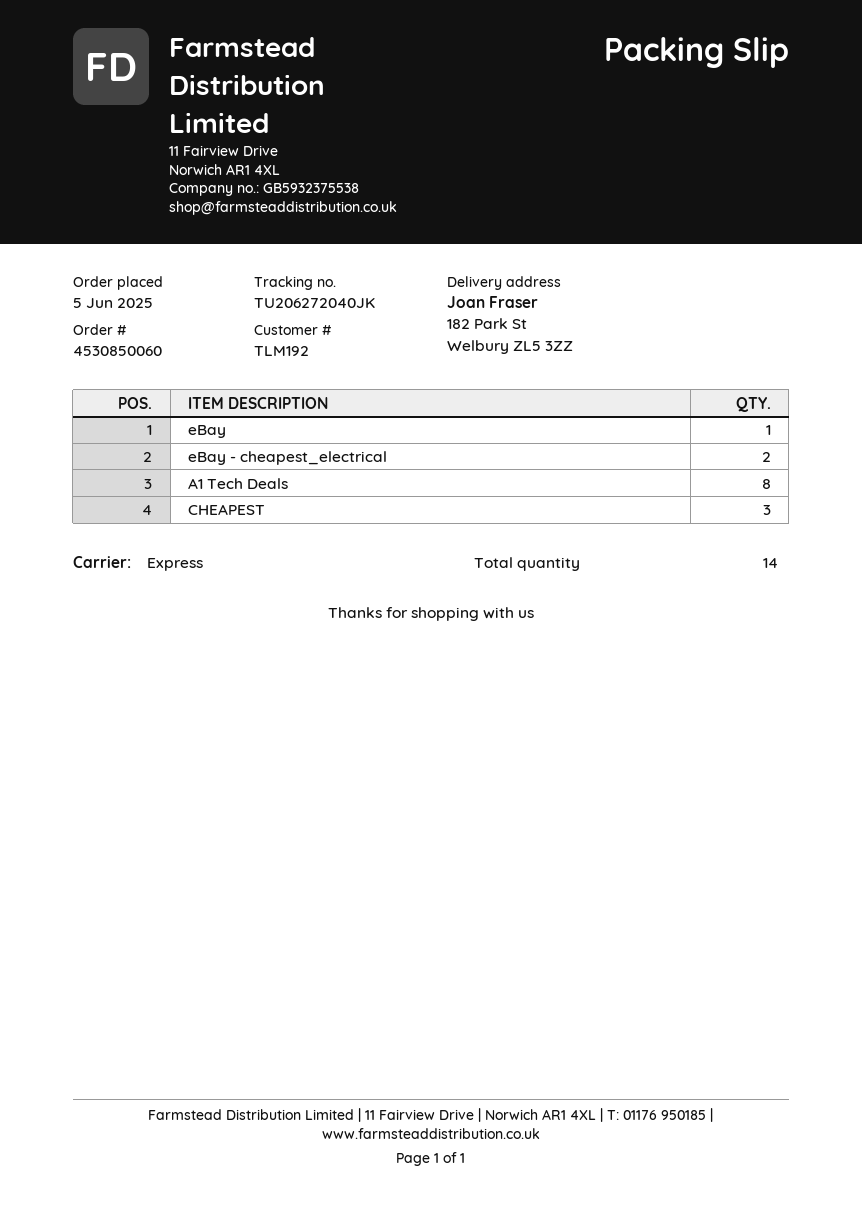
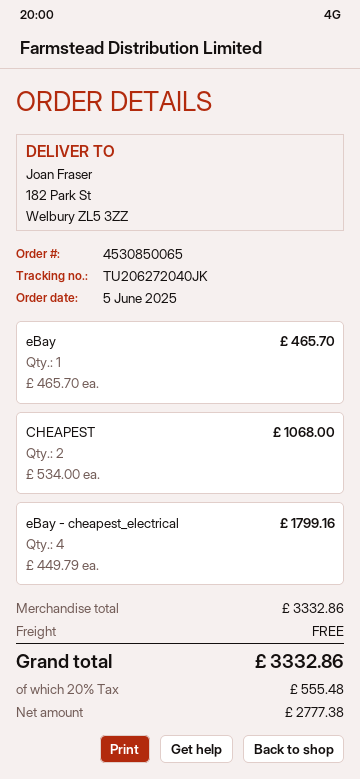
order number: 4530850060 -> 4530850065
eBay - cheapest_electrical: 2 -> 4
A1 Tech Deals: 8 -> none
CHEAPEST: 3 -> 2

